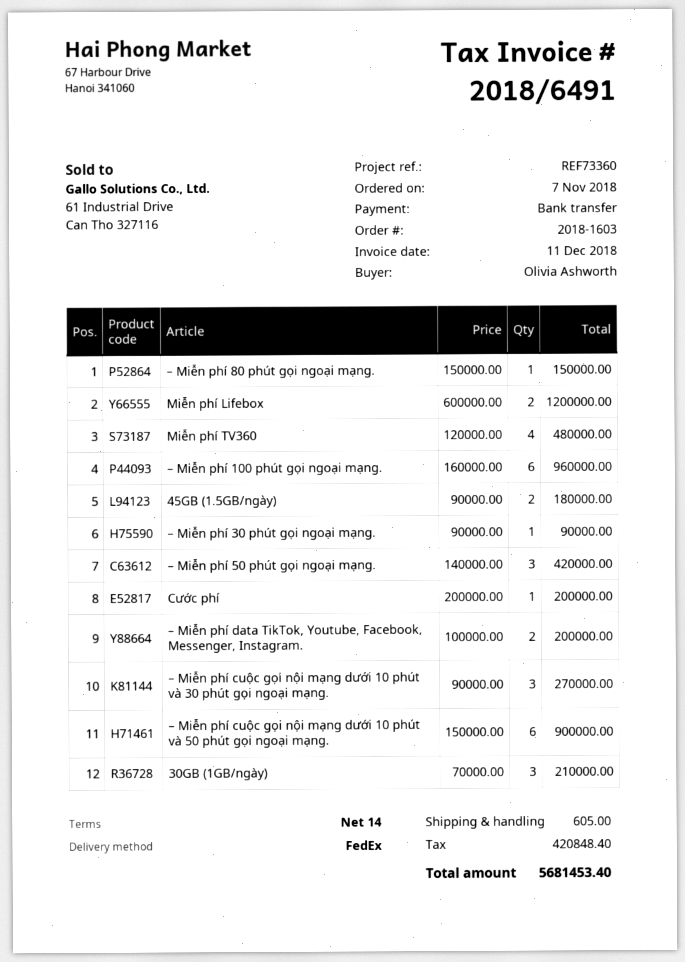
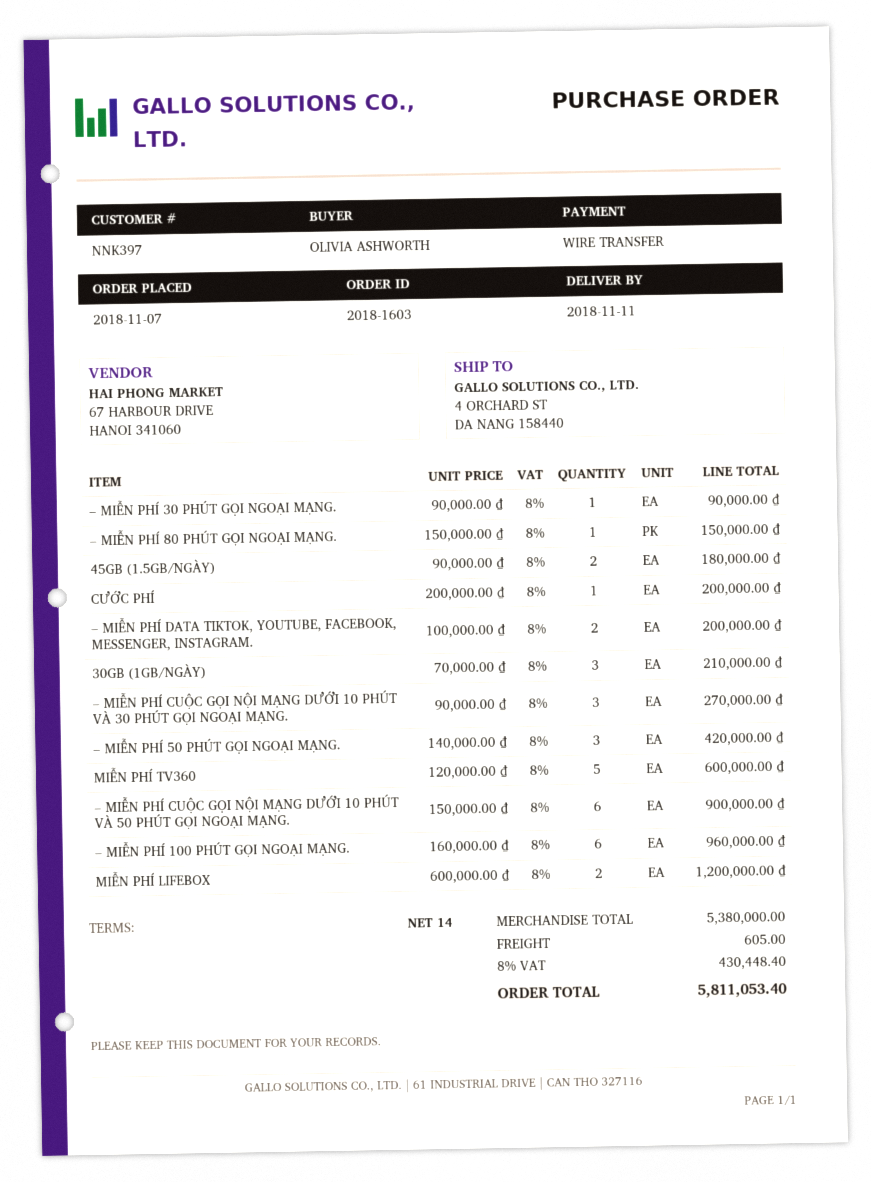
Miễn phí TV360: 4 x 120000.00 = 480000.00 -> 5 x 120000.00 = 600000.00
tax: 420848.40 -> 430448.40
total: 5681453.40 -> 5811053.40

